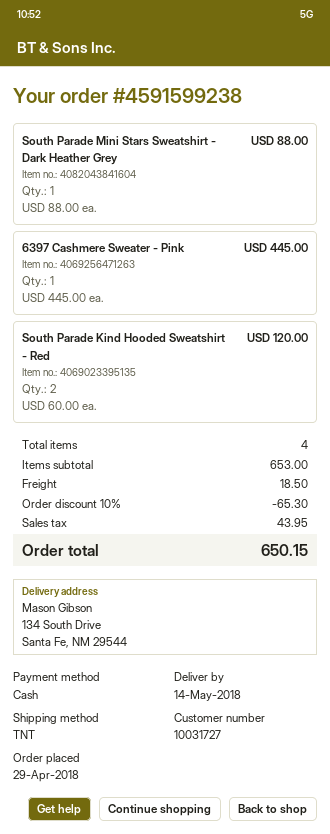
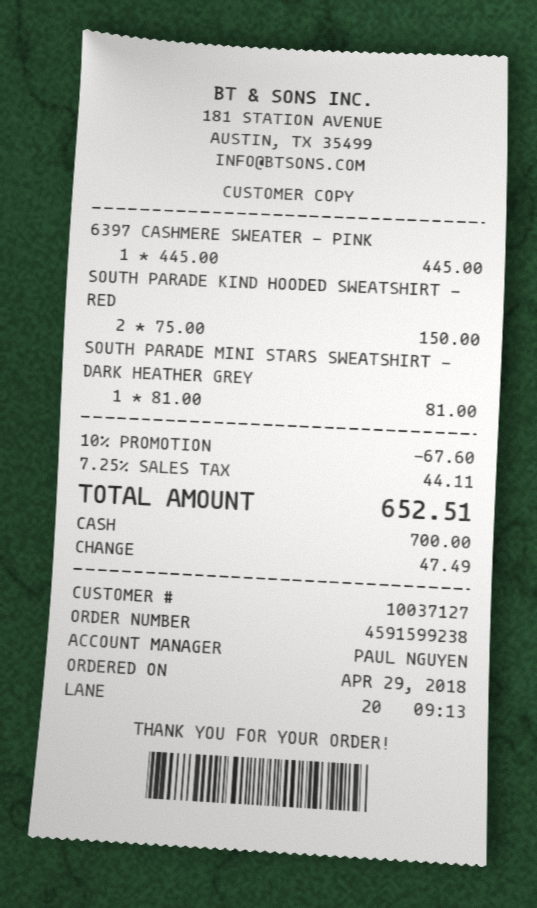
customer number: 10031727 -> 10037127
South Parade Mini Stars Sweatshirt - Dark Heather Grey: 1 x 88.00 = 88.00 -> 1 x 81.00 = 81.00
South Parade Kind Hooded Sweatshirt - Red: 2 x 60.00 = 120.00 -> 2 x 75.00 = 150.00
discount: 10% = 65.30 -> 10% = 67.60
shipping: 18.50 -> none
tax: 43.95 -> 44.11
total: 650.15 -> 652.51

